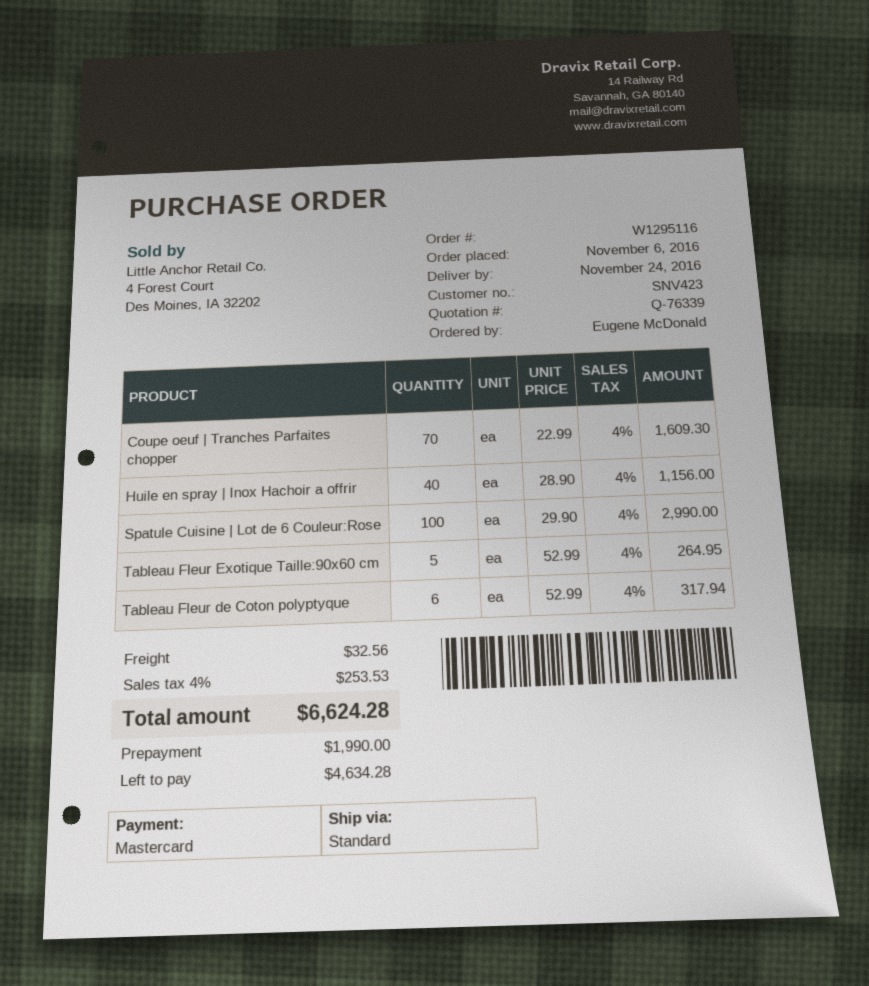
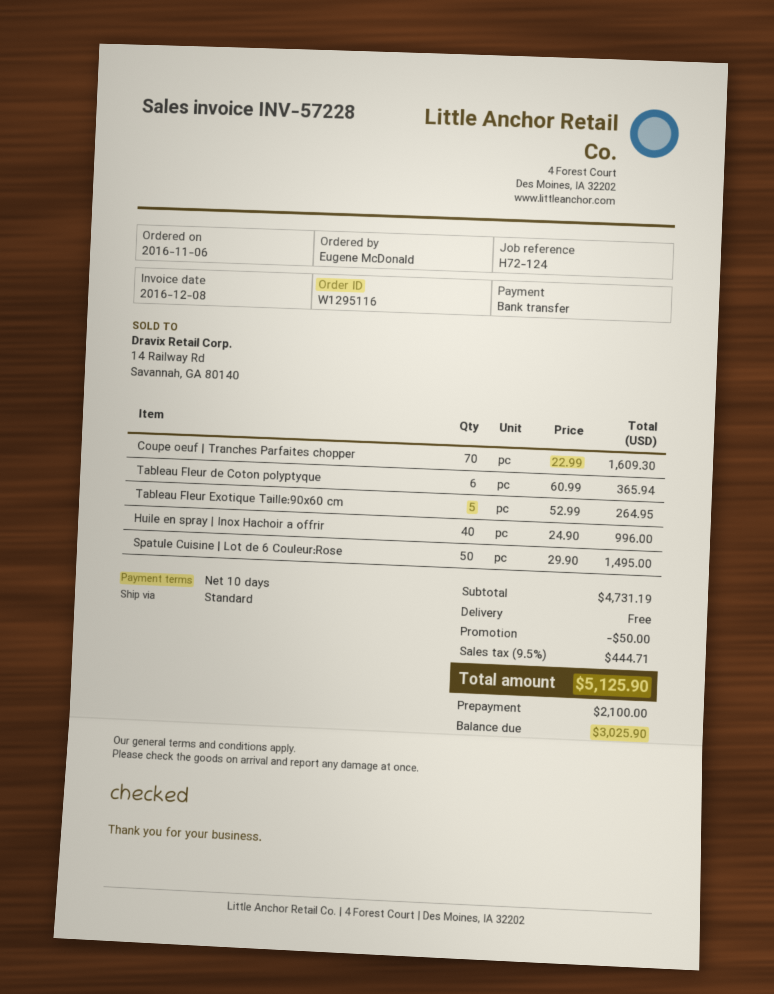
payment method: Mastercard -> bank transfer
Huile en spray | Inox Hachoir a offrir: 40 x 28.90 = 1156.00 -> 40 x 24.90 = 996.00
Spatule Cuisine | Lot de 6 Couleur:Rose: 100 x 29.90 = 2990.00 -> 50 x 29.90 = 1495.00
Tableau Fleur de Coton polyptyque: 6 x 52.99 = 317.94 -> 6 x 60.99 = 365.94
discount: none -> 50.00
shipping: 32.56 -> 0.00
tax: 4% = 253.53 -> 9.5% = 444.71
total: 6624.28 -> 5125.90
deposit: 1990.00 -> 2100.00
balance: 4634.28 -> 3025.90

